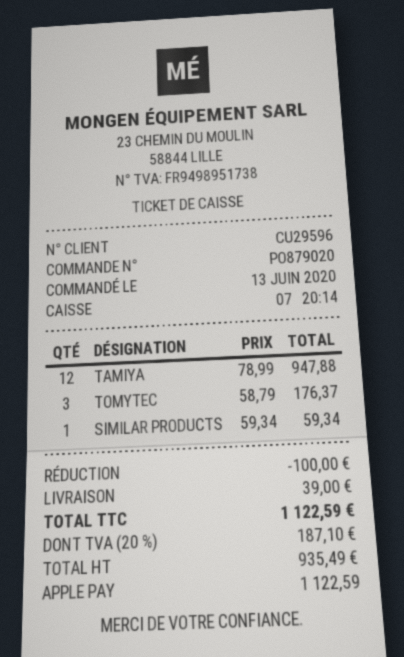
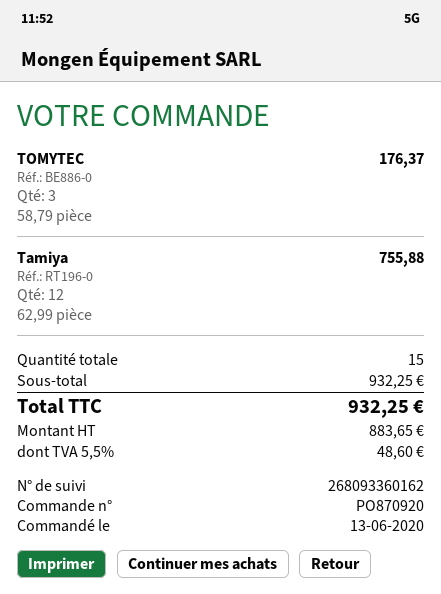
order number: PO879020 -> PO870920
TAMIYA: 12 x 78.99 = 947.88 -> 12 x 62.99 = 755.88
SIMILAR PRODUCTS: 1 x 59.34 = 59.34 -> none
discount: 100.00 -> none
shipping: 39.00 -> none
net: 935.49 -> 883.65
tax: 20% = 187.10 -> 5.5% = 48.60
total: 1122.59 -> 932.25

